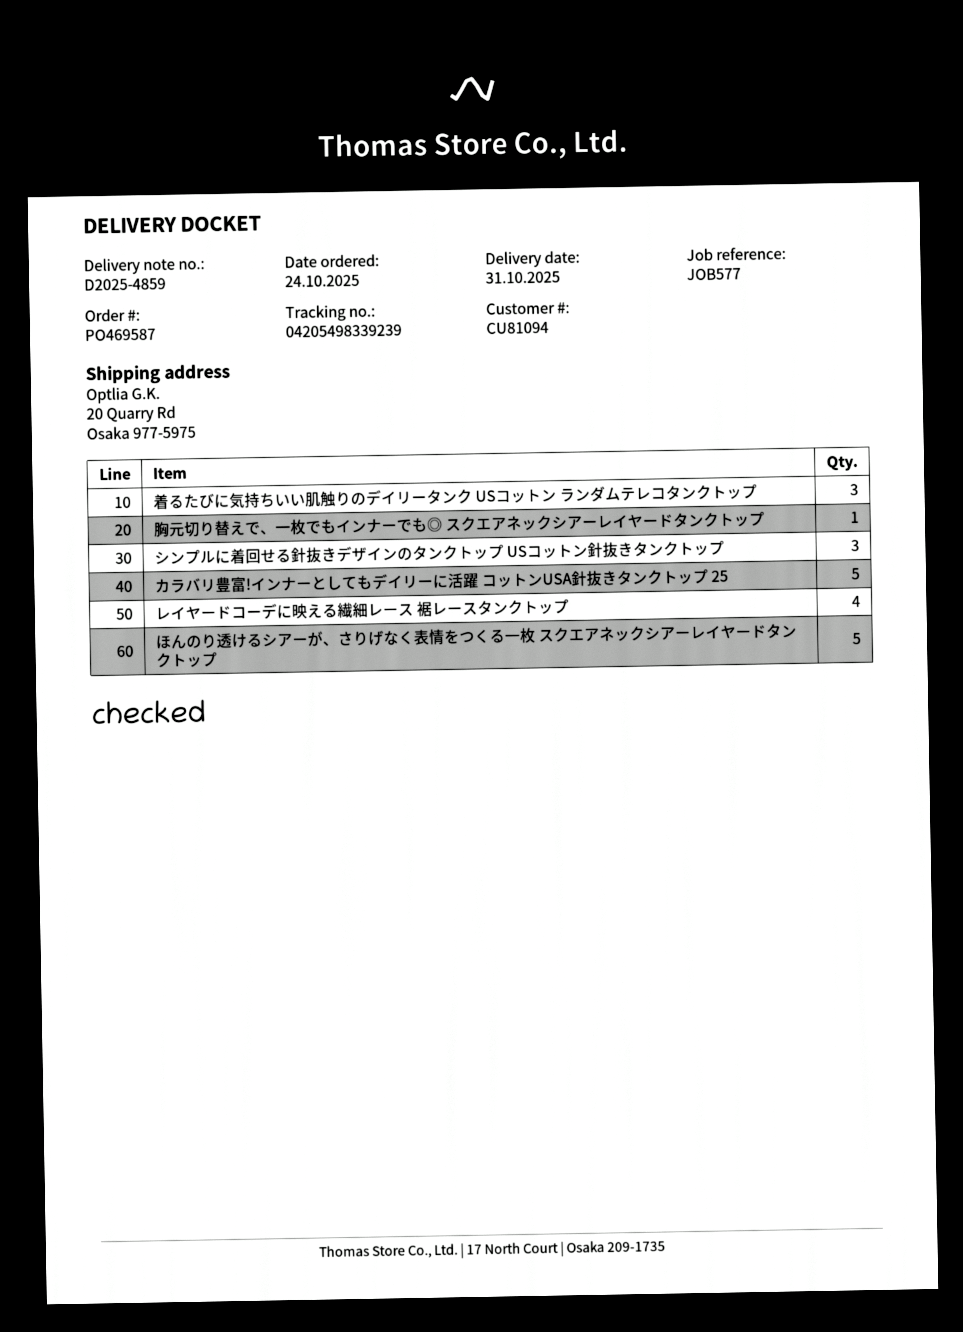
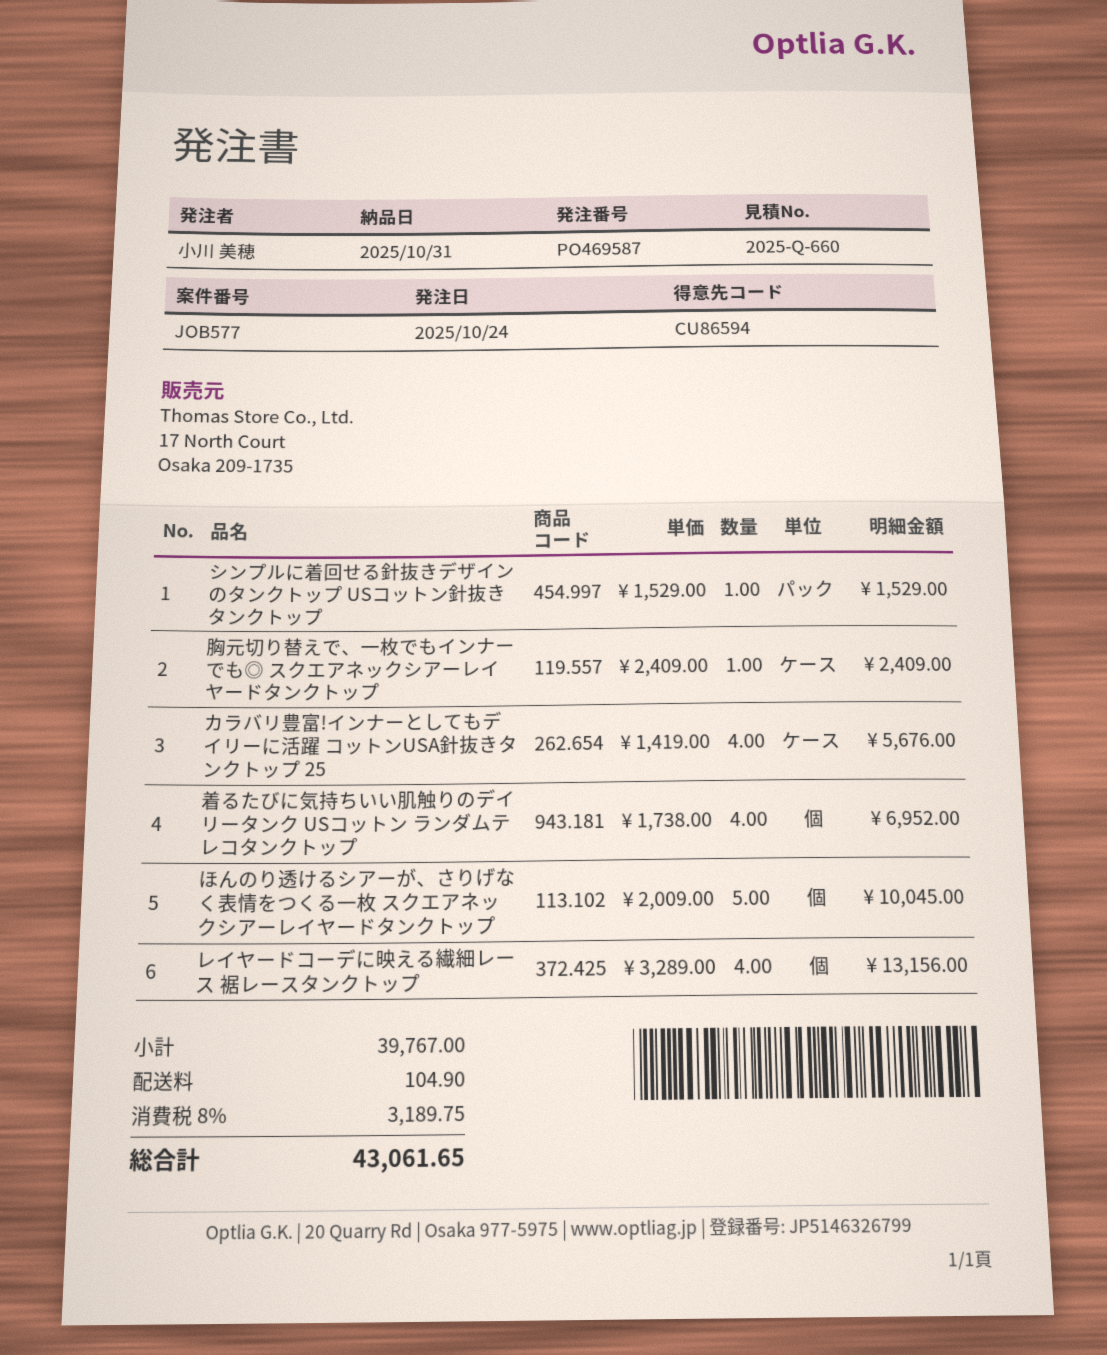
customer number: CU81094 -> CU86594
着るたびに気持ちいい肌触りのデイリータンク USコットン ランダムテレコタンクトップ: 3 -> 4
シンプルに着回せる針抜きデザインのタンクトップ USコットン針抜きタンクトップ: 3 -> 1
カラバリ豊富!インナーとしてもデイリーに活躍 コットンUSA針抜きタンクトップ 25: 5 -> 4

